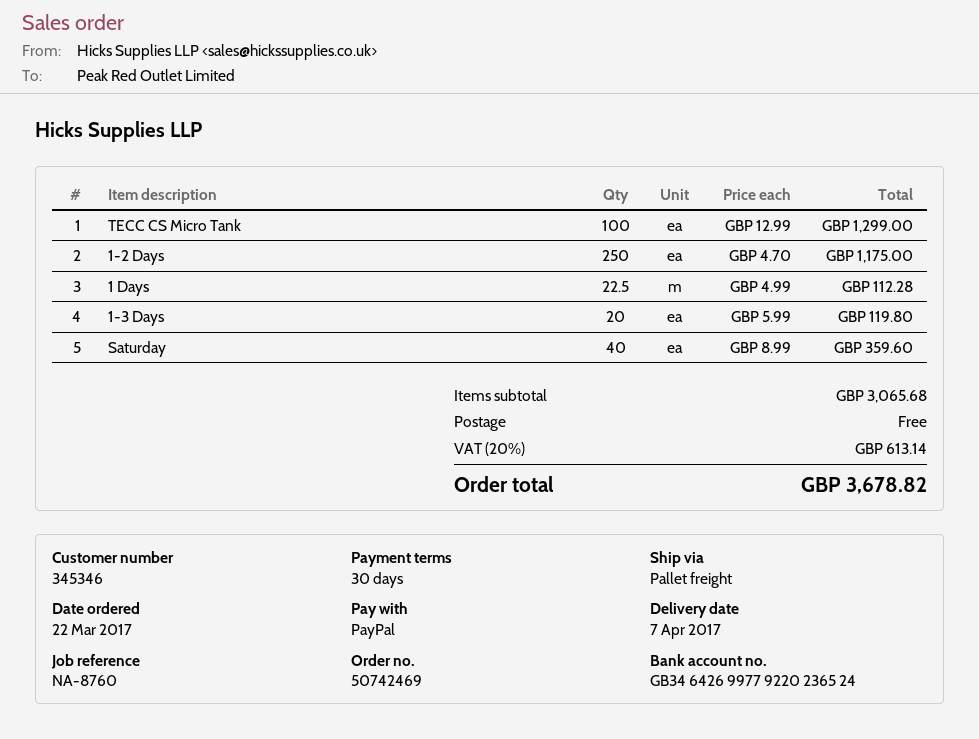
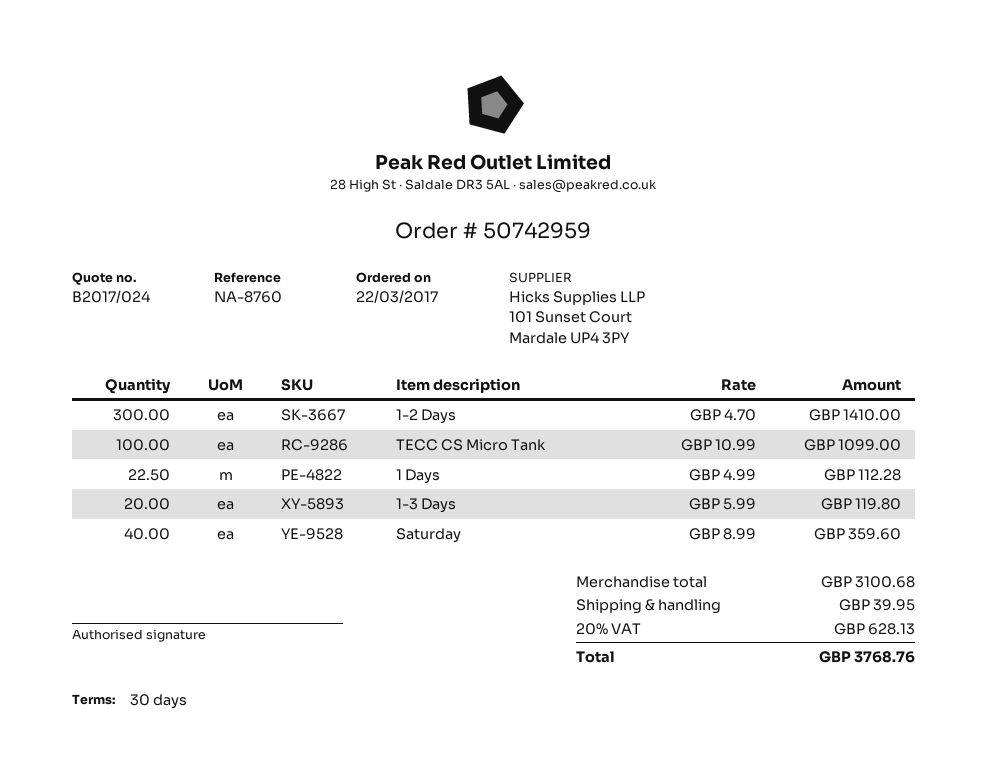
order number: 50742469 -> 50742959
TECC CS Micro Tank: 100 x 12.99 = 1299.00 -> 100 x 10.99 = 1099.00
1-2 Days: 250 x 4.70 = 1175.00 -> 300 x 4.70 = 1410.00
subtotal: 3065.68 -> 3100.68
shipping: 0.00 -> 39.95
tax: 20% = 613.14 -> 20% = 628.13
total: 3678.82 -> 3768.76

